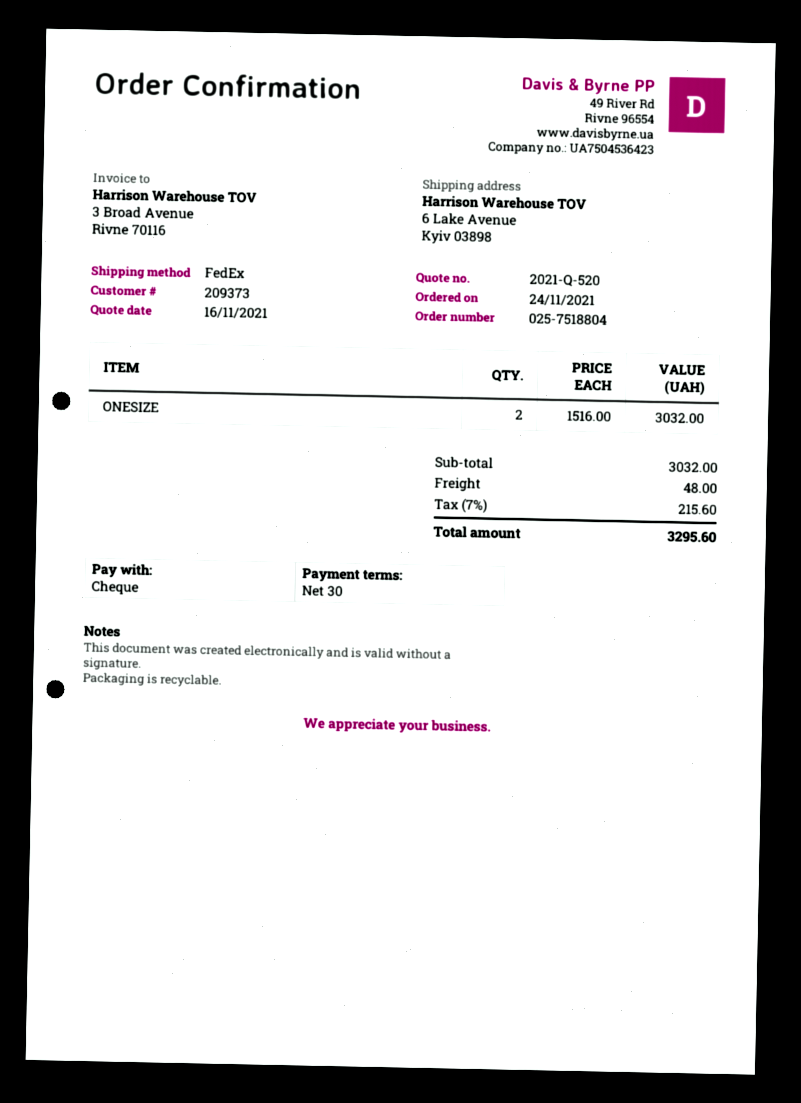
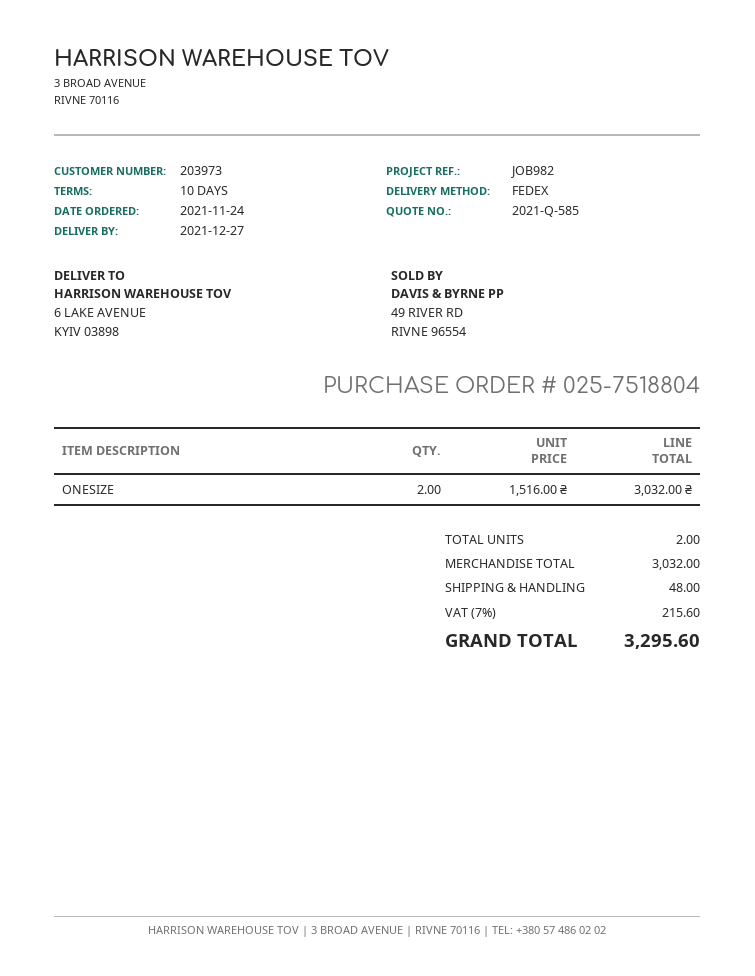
quote number: 2021-Q-520 -> 2021-Q-585
payment terms: 30 days -> 10 days
customer number: 209373 -> 203973

